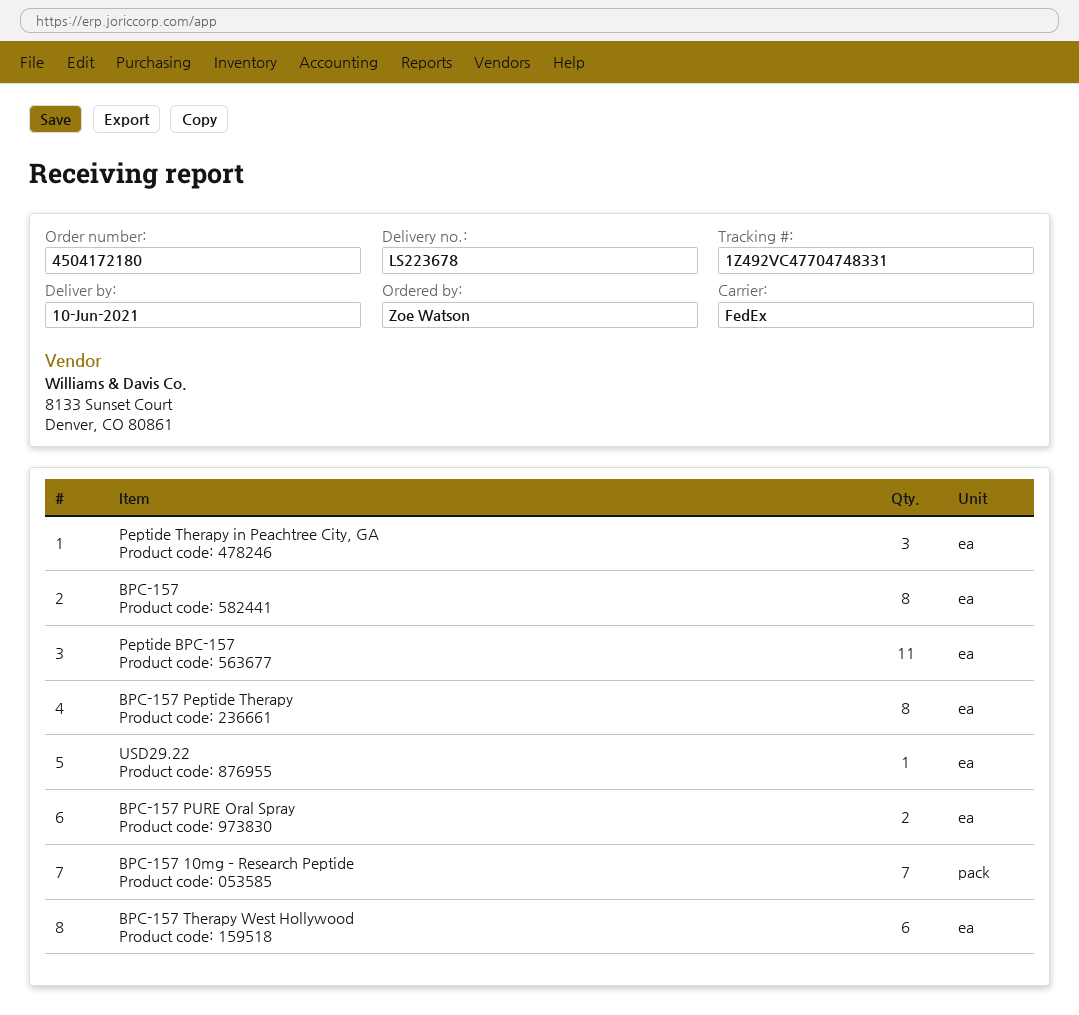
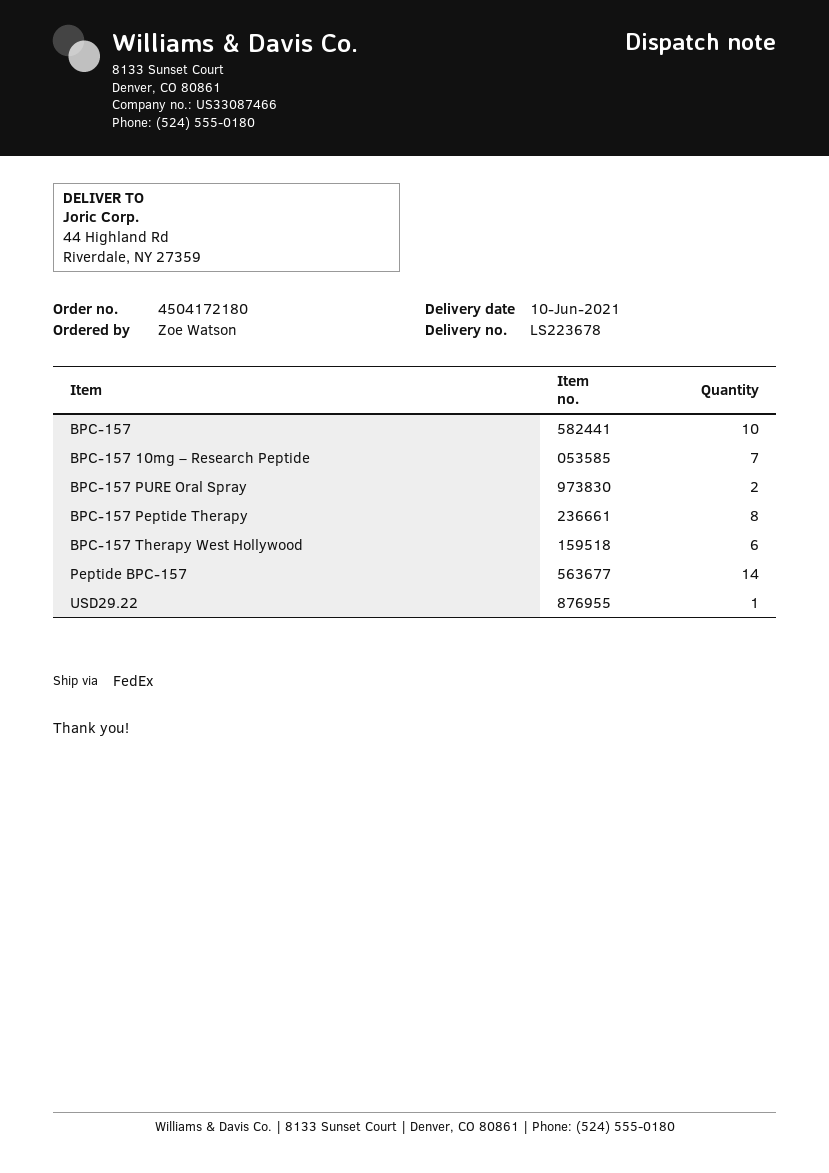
Peptide Therapy in Peachtree City, GA: 3 -> none
BPC-157: 8 -> 10
Peptide BPC-157: 11 -> 14

